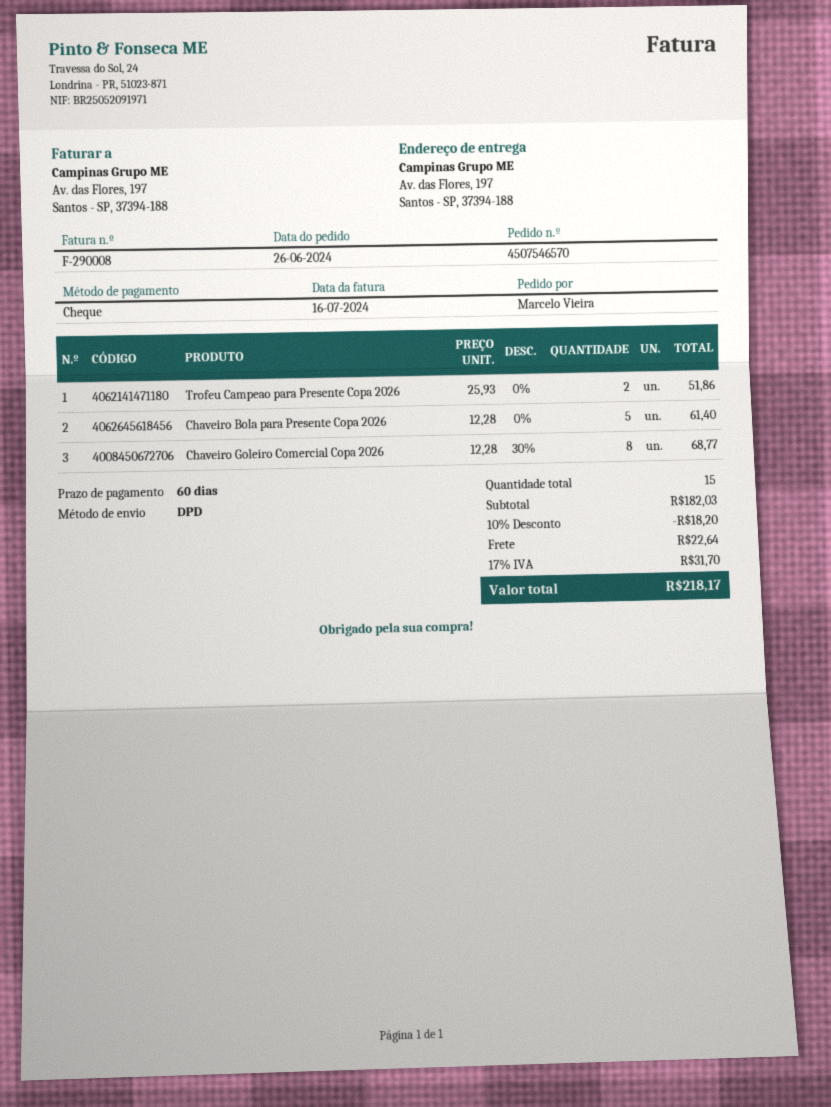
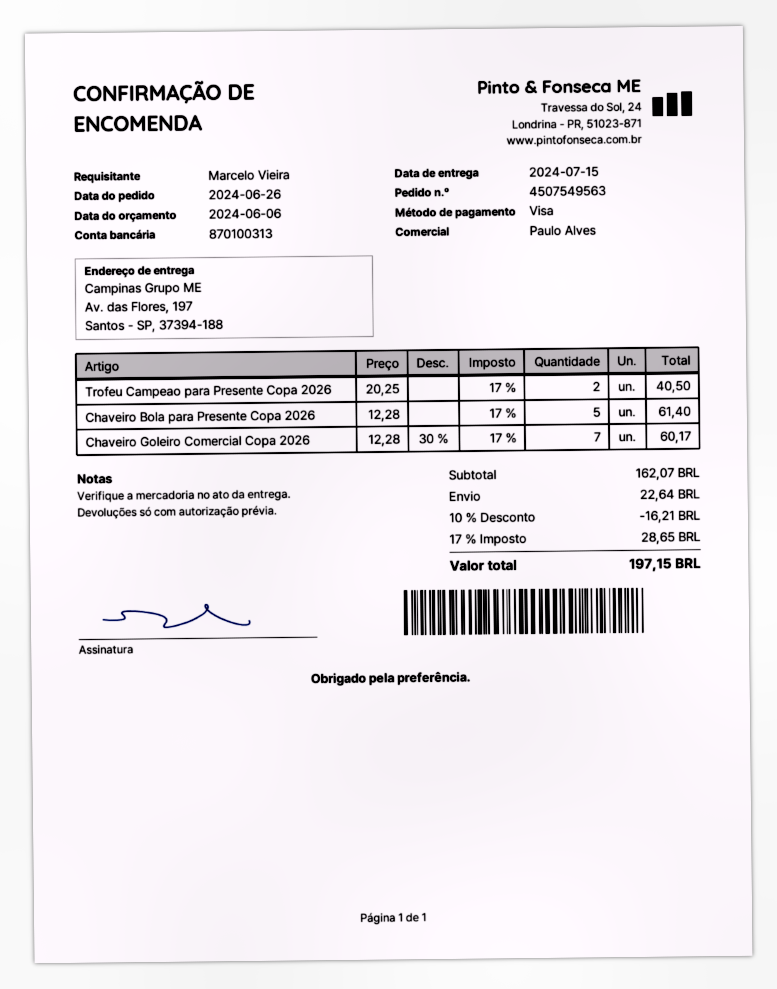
order number: 4507546570 -> 4507549563
payment method: cheque -> Visa
Trofeu Campeao para Presente Copa 2026: 2 x 25.93 = 51.86 -> 2 x 20.25 = 40.50
Chaveiro Goleiro Comercial Copa 2026: 8 x 12.28 - 30% = 68.77 -> 7 x 12.28 - 30% = 60.17
subtotal: 182.03 -> 162.07
discount: 10% = 18.20 -> 10% = 16.21
tax: 17% = 31.70 -> 17% = 28.65
total: 218.17 -> 197.15

